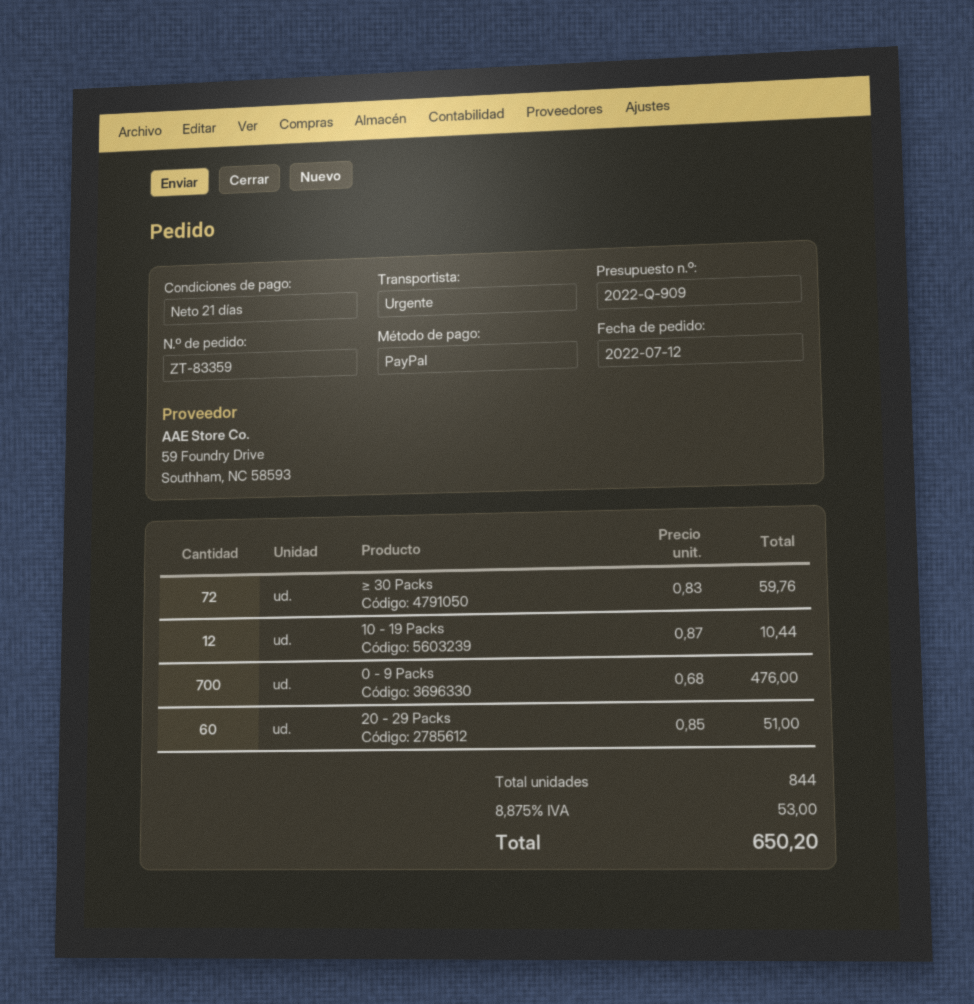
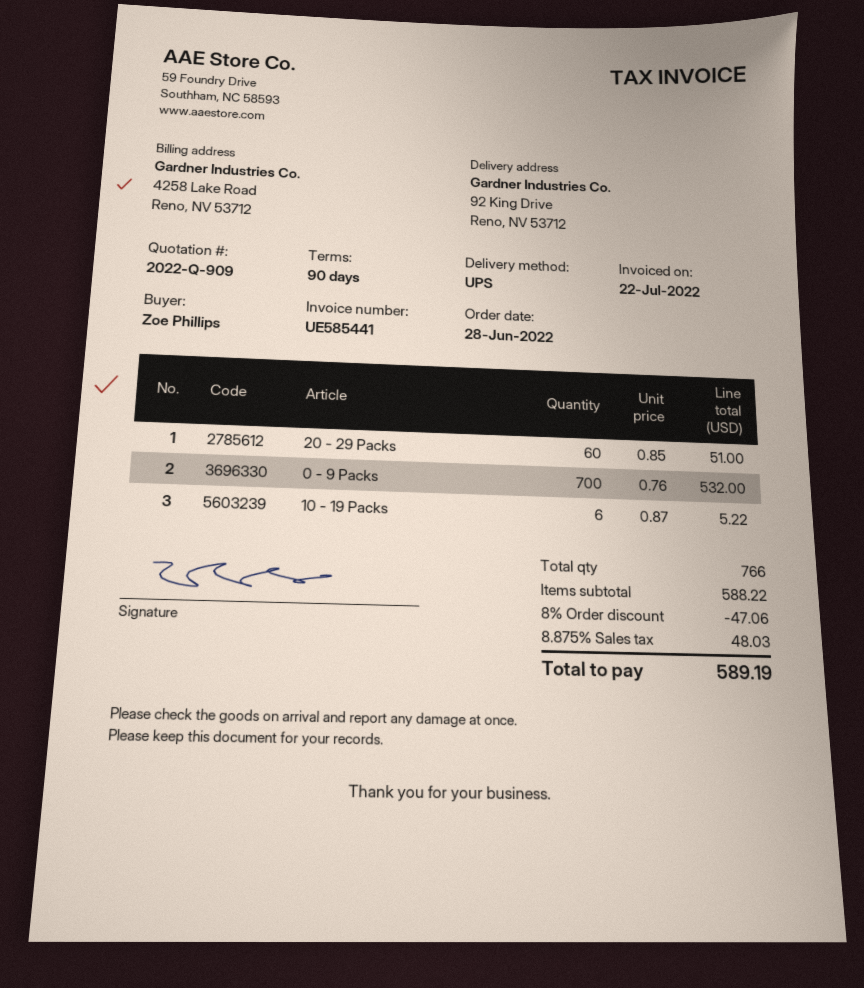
order date: 2022-07-12 -> 2022-06-28
payment terms: 21 days -> 90 days
shipping method: express -> UPS
≥ 30 Packs: 72 x 0.83 = 59.76 -> none
10 - 19 Packs: 12 x 0.87 = 10.44 -> 6 x 0.87 = 5.22
0 - 9 Packs: 700 x 0.68 = 476.00 -> 700 x 0.76 = 532.00
total quantity: 844 -> 766
discount: none -> 8% = 47.06
tax: 8.875% = 53.00 -> 8.875% = 48.03
total: 650.20 -> 589.19

